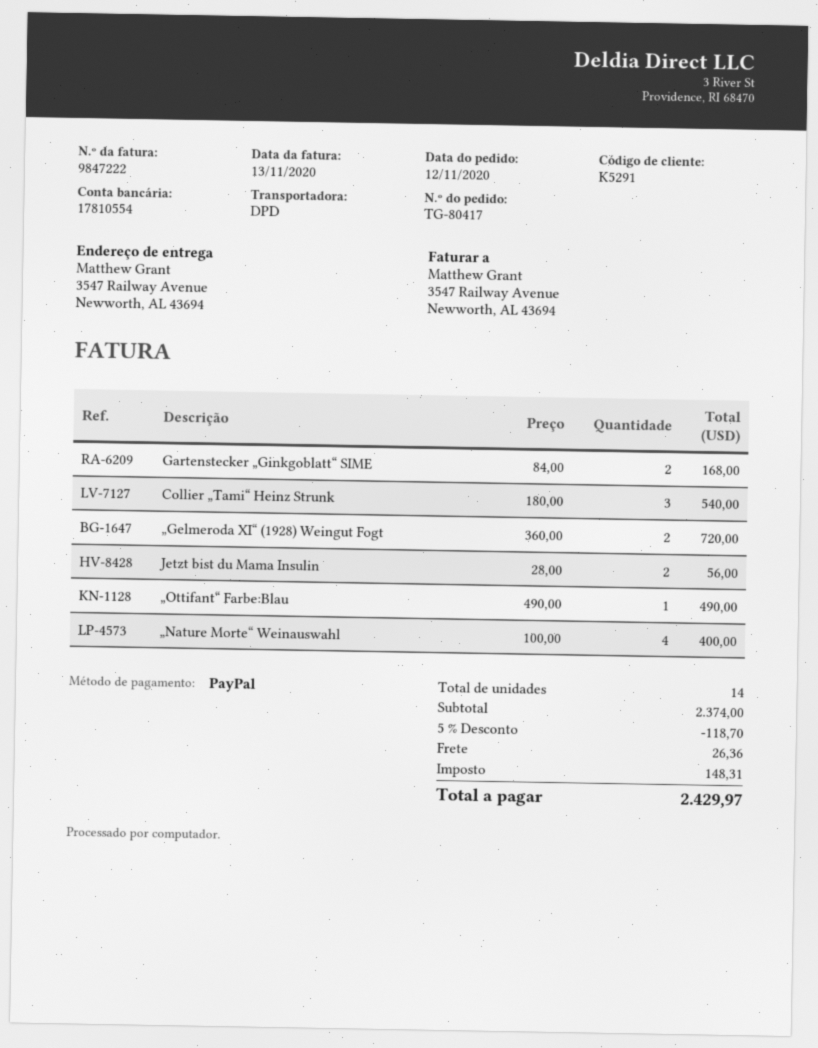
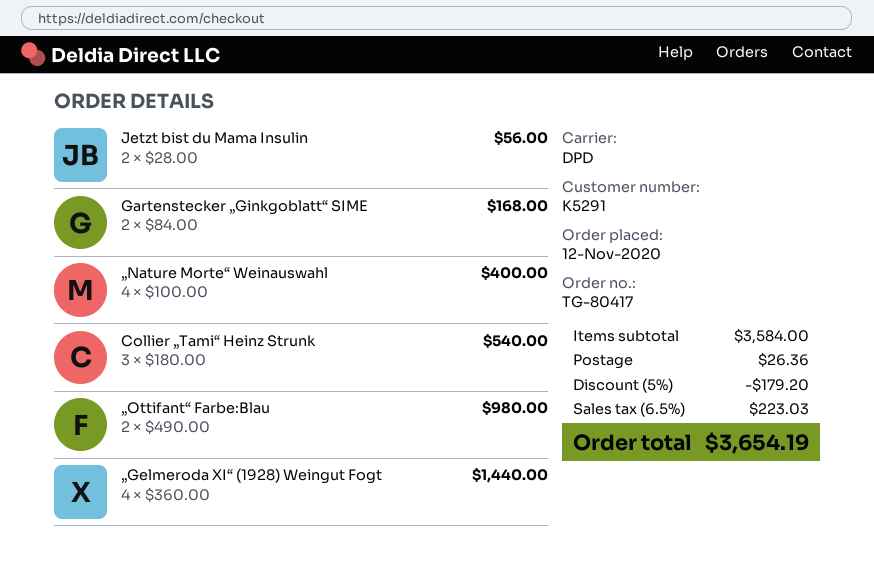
„Gelmeroda XI“ (1928) Weingut Fogt: 2 x 360.00 = 720.00 -> 4 x 360.00 = 1440.00
„Ottifant“ Farbe:Blau: 1 x 490.00 = 490.00 -> 2 x 490.00 = 980.00
subtotal: 2374.00 -> 3584.00
discount: 5% = 118.70 -> 5% = 179.20
tax: 148.31 -> 223.03
total: 2429.97 -> 3654.19

